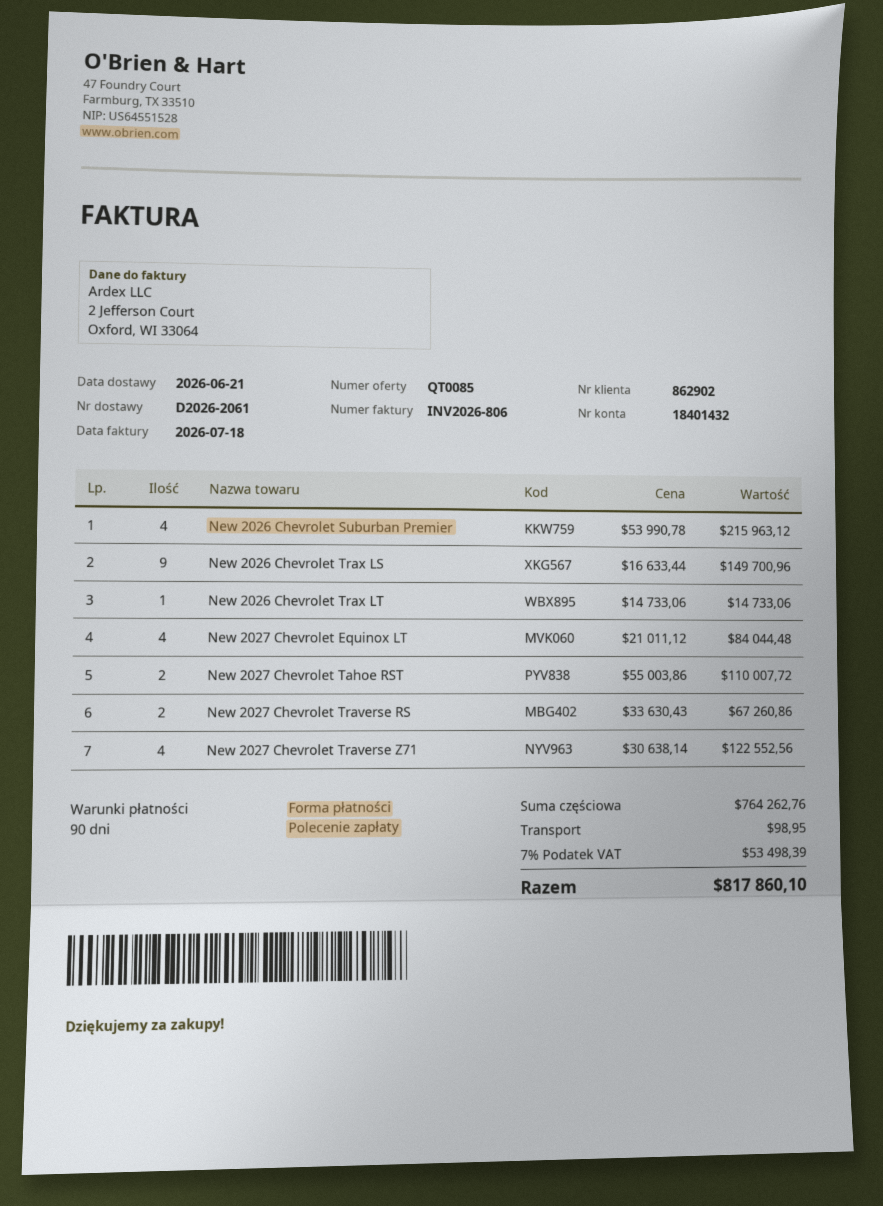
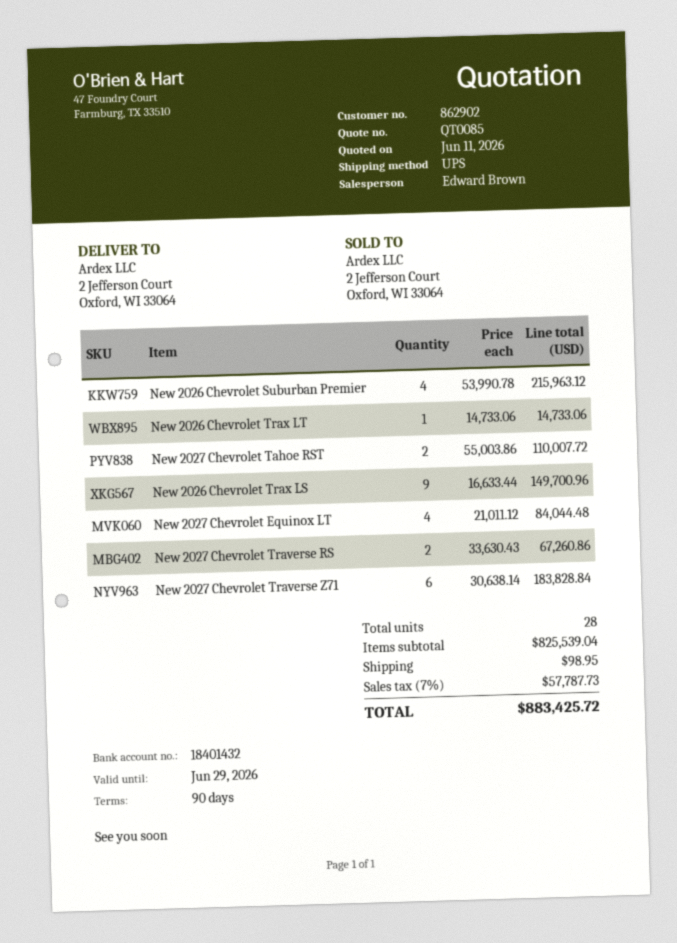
New 2027 Chevrolet Traverse Z71: 4 x 30638.14 = 122552.56 -> 6 x 30638.14 = 183828.84
subtotal: 764262.76 -> 825539.04
tax: 7% = 53498.39 -> 7% = 57787.73
total: 817860.10 -> 883425.72

